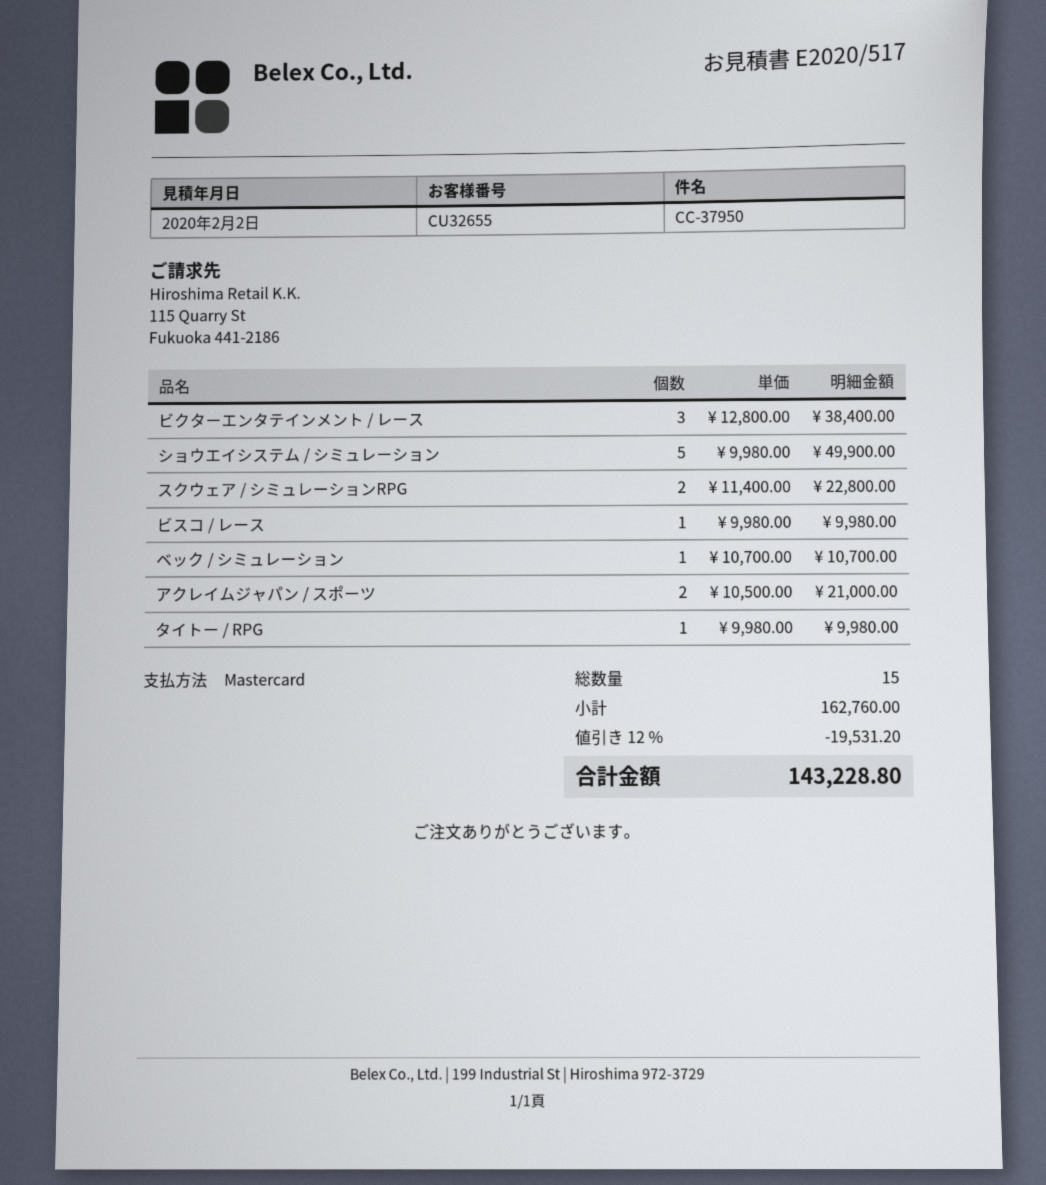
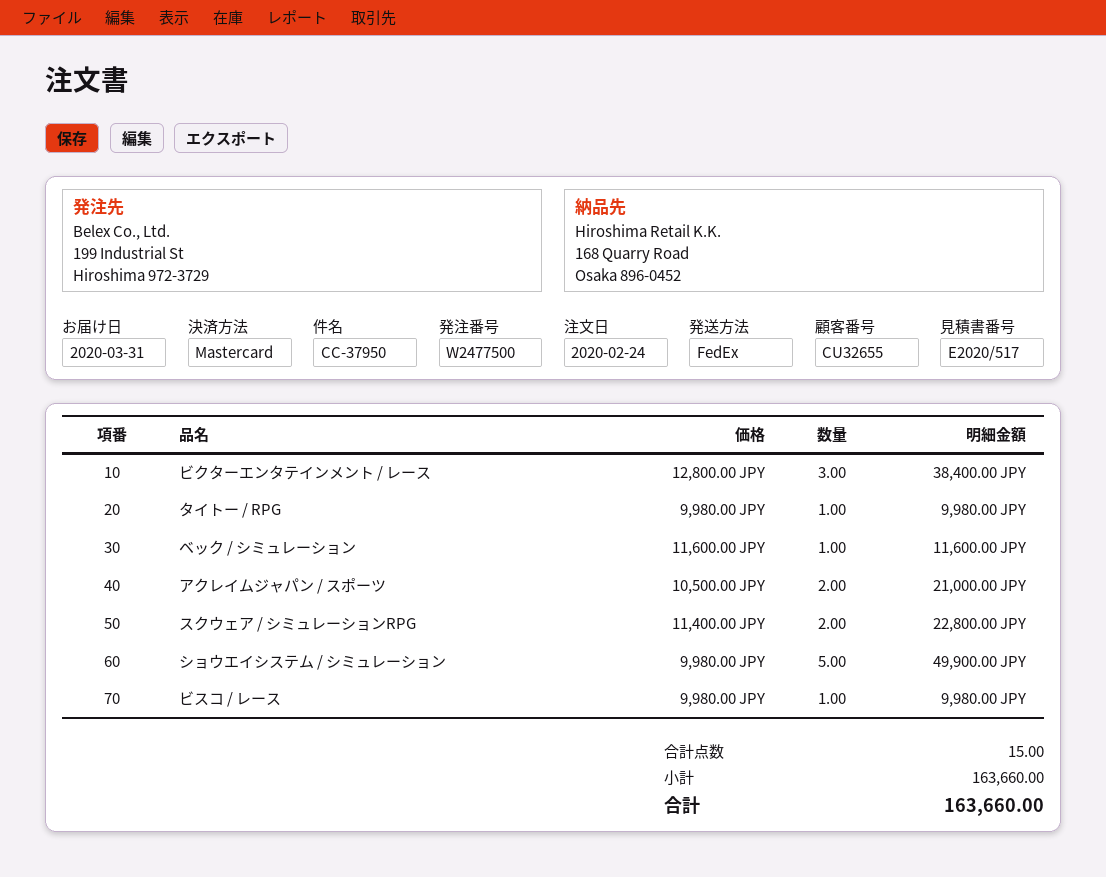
ベック / シミュレーション: 1 x 10700.00 = 10700.00 -> 1 x 11600.00 = 11600.00
subtotal: 162760.00 -> 163660.00
discount: 12% = 19531.20 -> none
total: 143228.80 -> 163660.00

